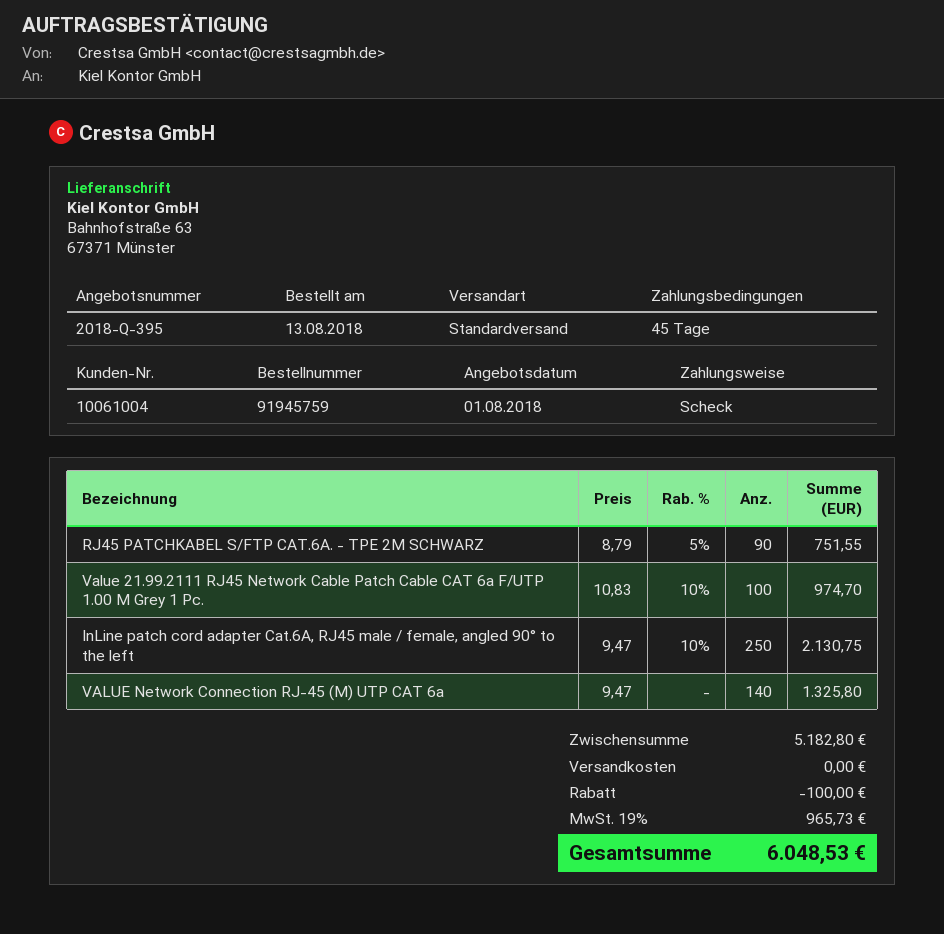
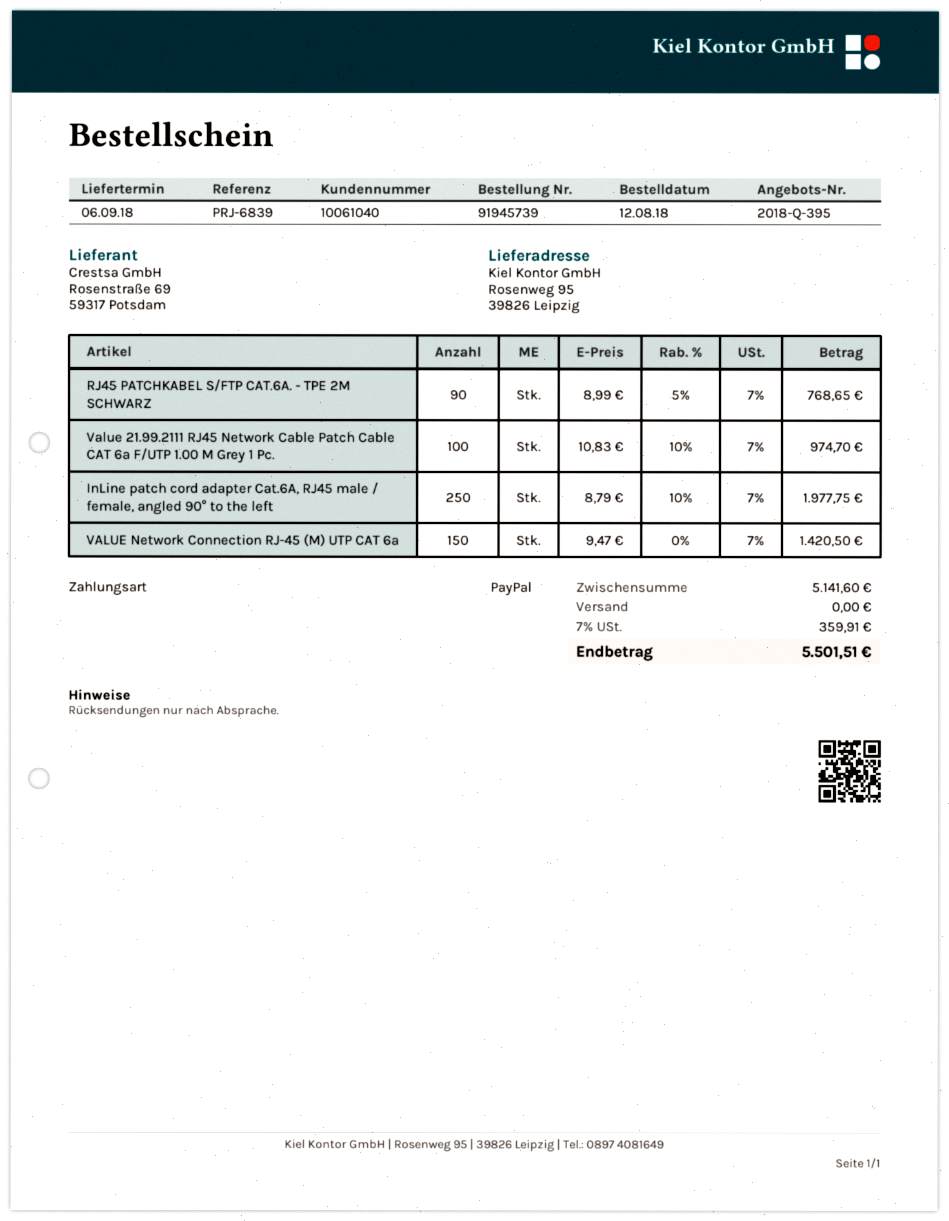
order number: 91945759 -> 91945739
order date: 2018-08-13 -> 2018-08-12
customer number: 10061004 -> 10061040
payment method: cheque -> PayPal
ship to: Bahnhofstraße 63, 67371 Münster -> Rosenweg 95, 39826 Leipzig
RJ45 PATCHKABEL S/FTP CAT.6A. - TPE 2M SCHWARZ: 90 x 8.79 - 5% = 751.55 -> 90 x 8.99 - 5% = 768.65
InLine patch cord adapter Cat.6A, RJ45 male / female, angled 90° to the left: 250 x 9.47 - 10% = 2130.75 -> 250 x 8.79 - 10% = 1977.75
VALUE Network Connection RJ-45 (M) UTP CAT 6a: 140 x 9.47 = 1325.80 -> 150 x 9.47 = 1420.50
subtotal: 5182.80 -> 5141.60
discount: 100.00 -> none
tax: 19% = 965.73 -> 7% = 359.91
total: 6048.53 -> 5501.51

